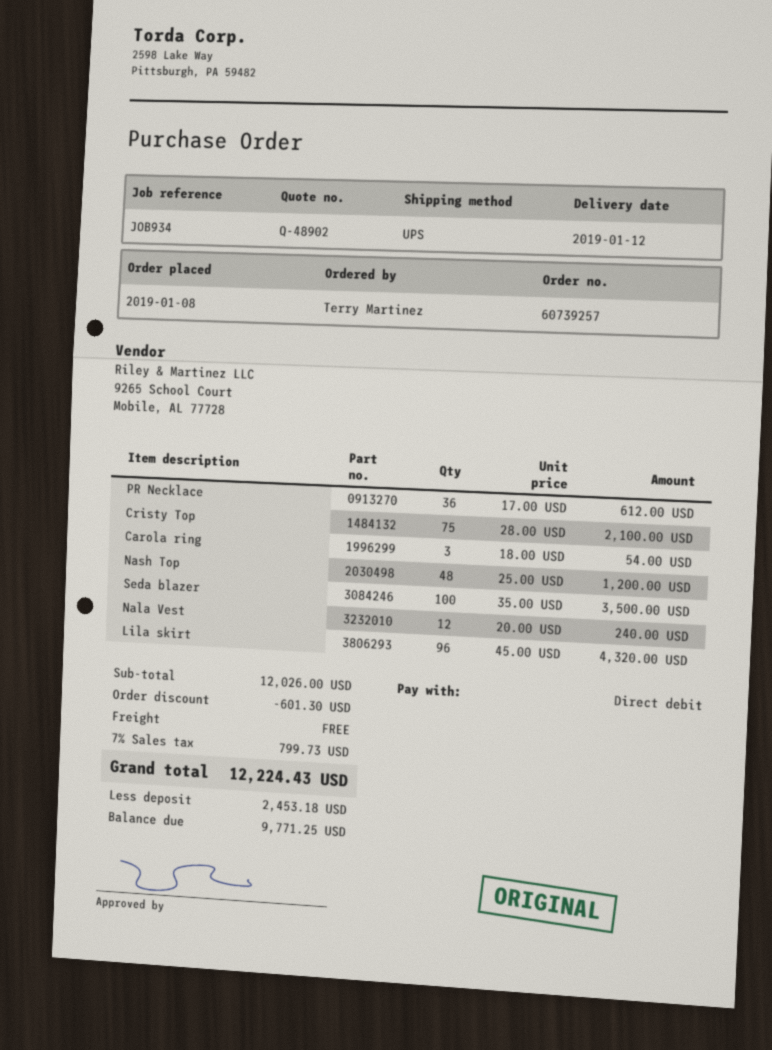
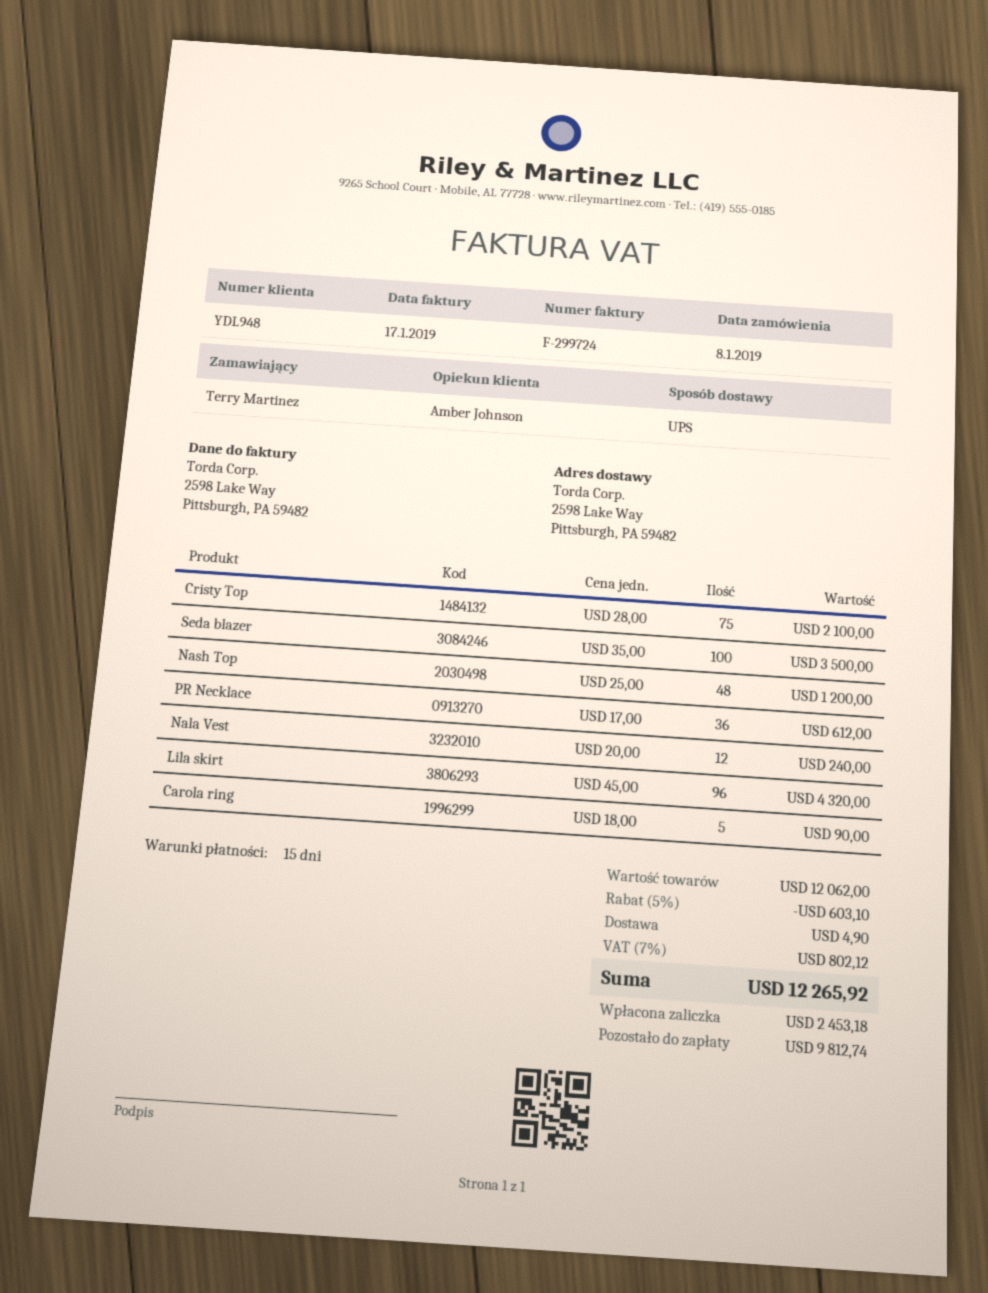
Carola ring: 3 x 18.00 = 54.00 -> 5 x 18.00 = 90.00
subtotal: 12026.00 -> 12062.00
discount: 601.30 -> 603.10
shipping: 0.00 -> 4.90
tax: 7% = 799.73 -> 7% = 802.12
total: 12224.43 -> 12265.92
balance: 9771.25 -> 9812.74

